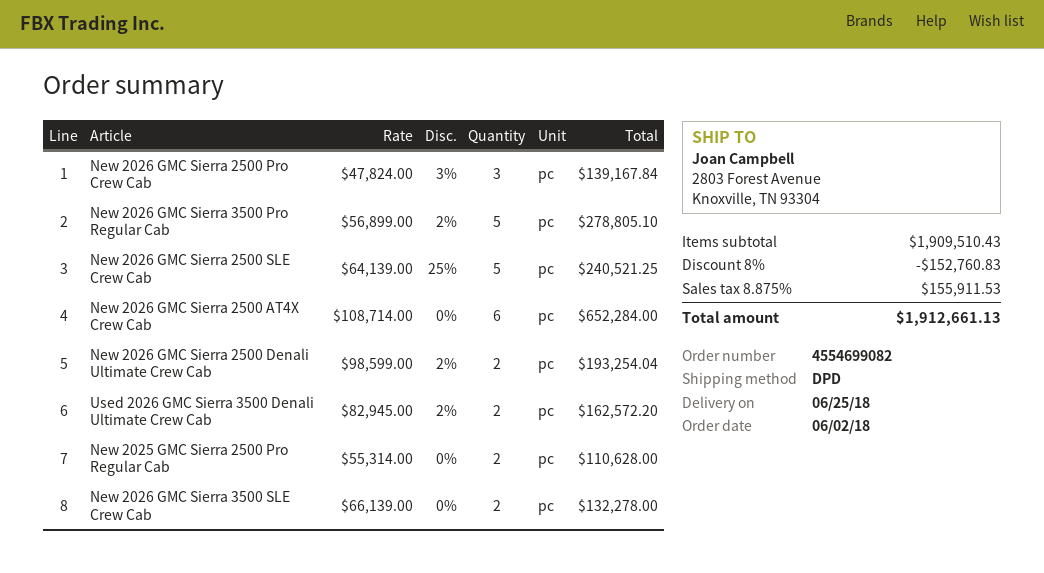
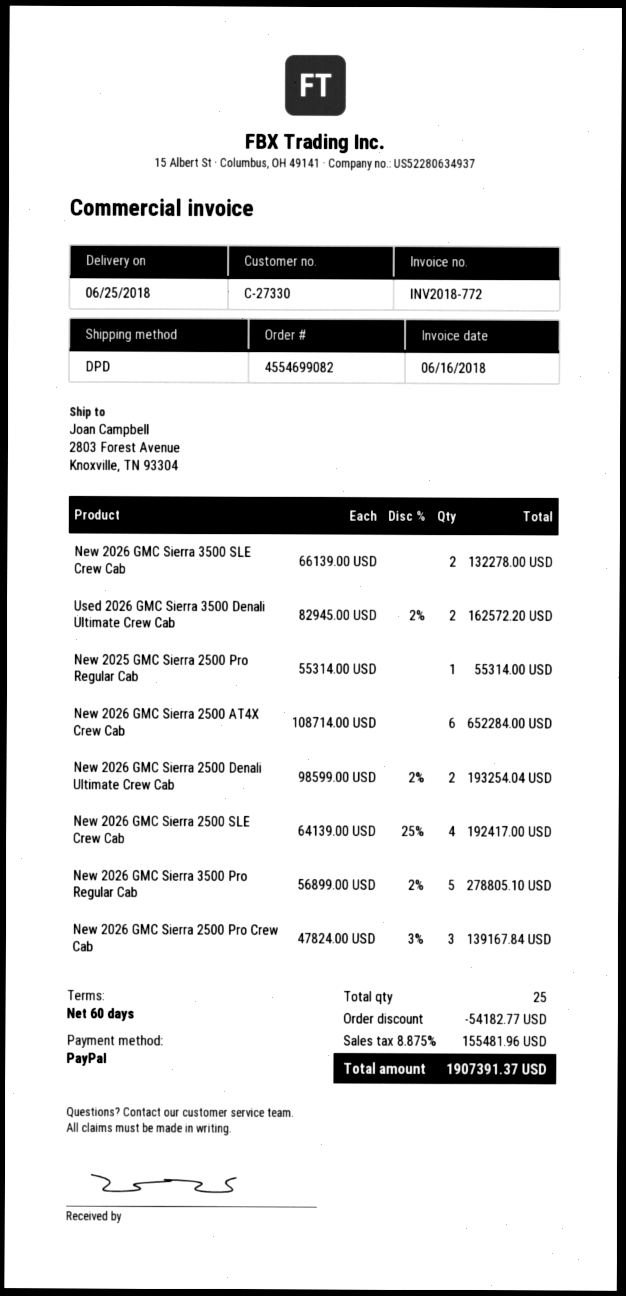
New 2026 GMC Sierra 2500 SLE Crew Cab: 5 x 64139.00 - 25% = 240521.25 -> 4 x 64139.00 - 25% = 192417.00
New 2025 GMC Sierra 2500 Pro Regular Cab: 2 x 55314.00 = 110628.00 -> 1 x 55314.00 = 55314.00
discount: 152760.83 -> 54182.77
tax: 8.875% = 155911.53 -> 8.875% = 155481.96
total: 1912661.13 -> 1907391.37

